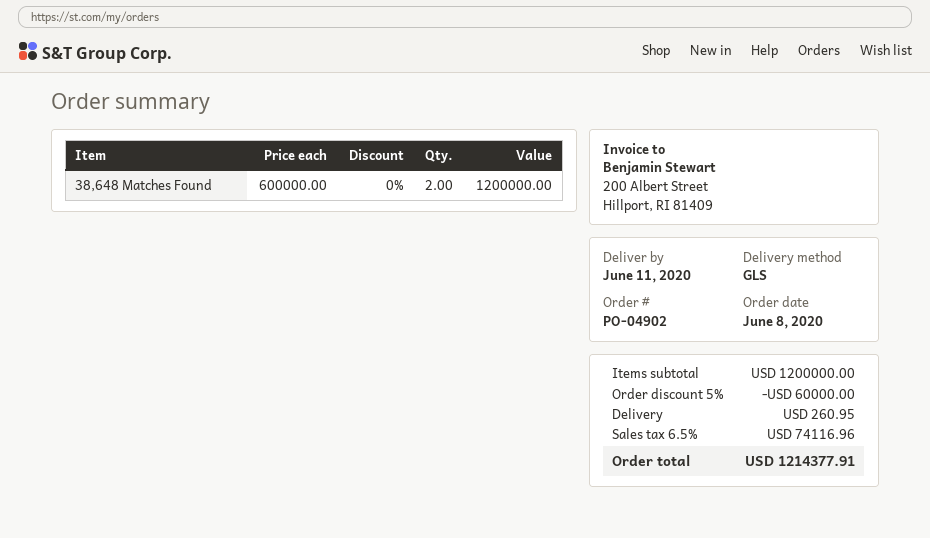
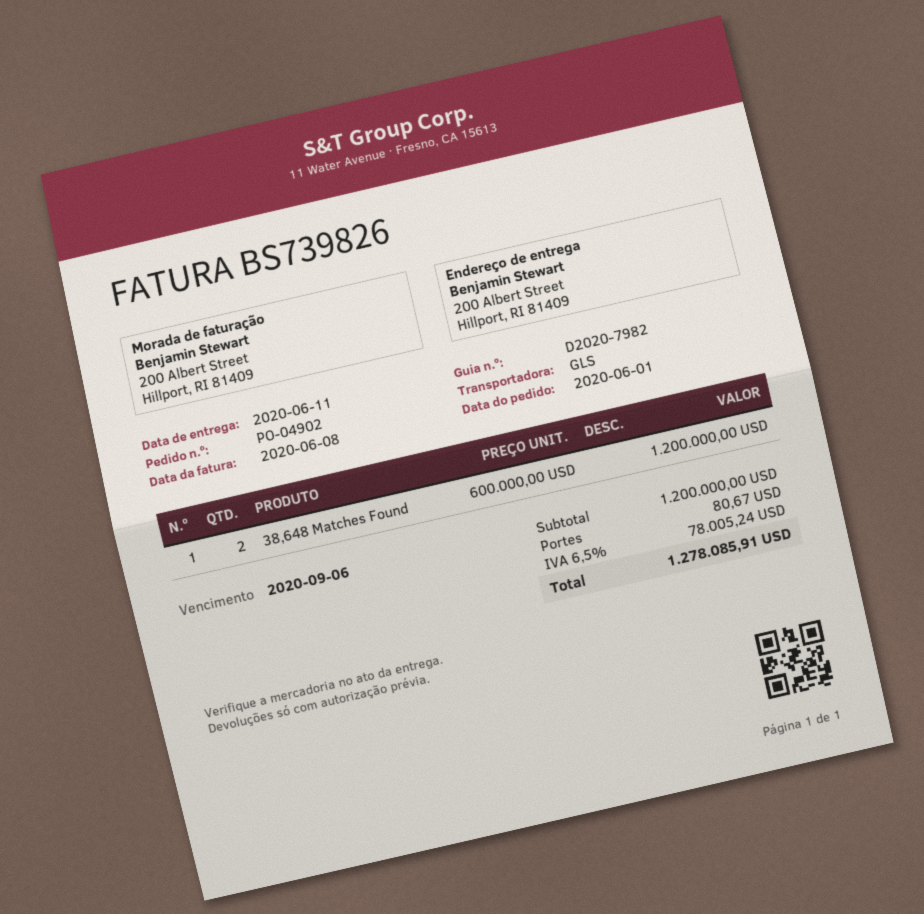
order date: 2020-06-08 -> 2020-06-01
discount: 5% = 60000.00 -> none
shipping: 260.95 -> 80.67
tax: 6.5% = 74116.96 -> 6.5% = 78005.24
total: 1214377.91 -> 1278085.91

